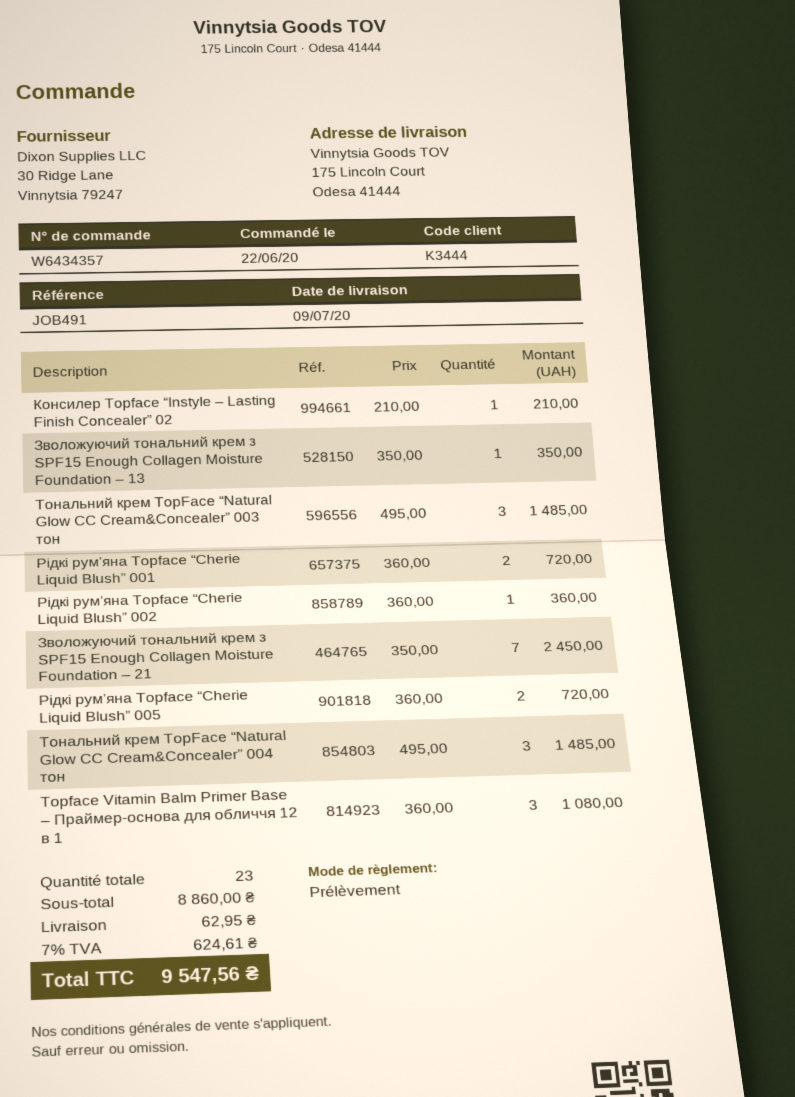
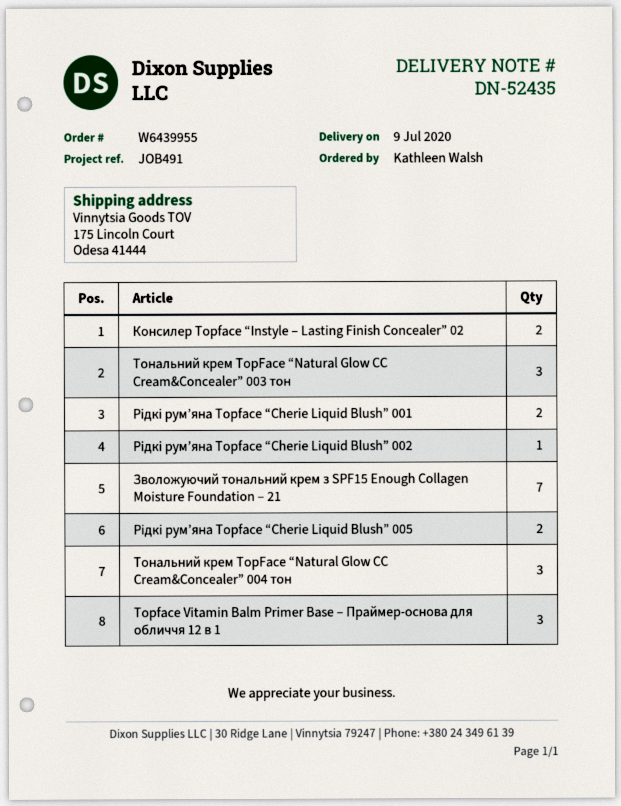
order number: W6434357 -> W6439955
Консилер Topface “Instyle – Lasting Finish Concealer” 02: 1 -> 2
Зволожуючий тональний крем з SPF15 Enough Collagen Moisture Foundation – 13: 1 -> none

